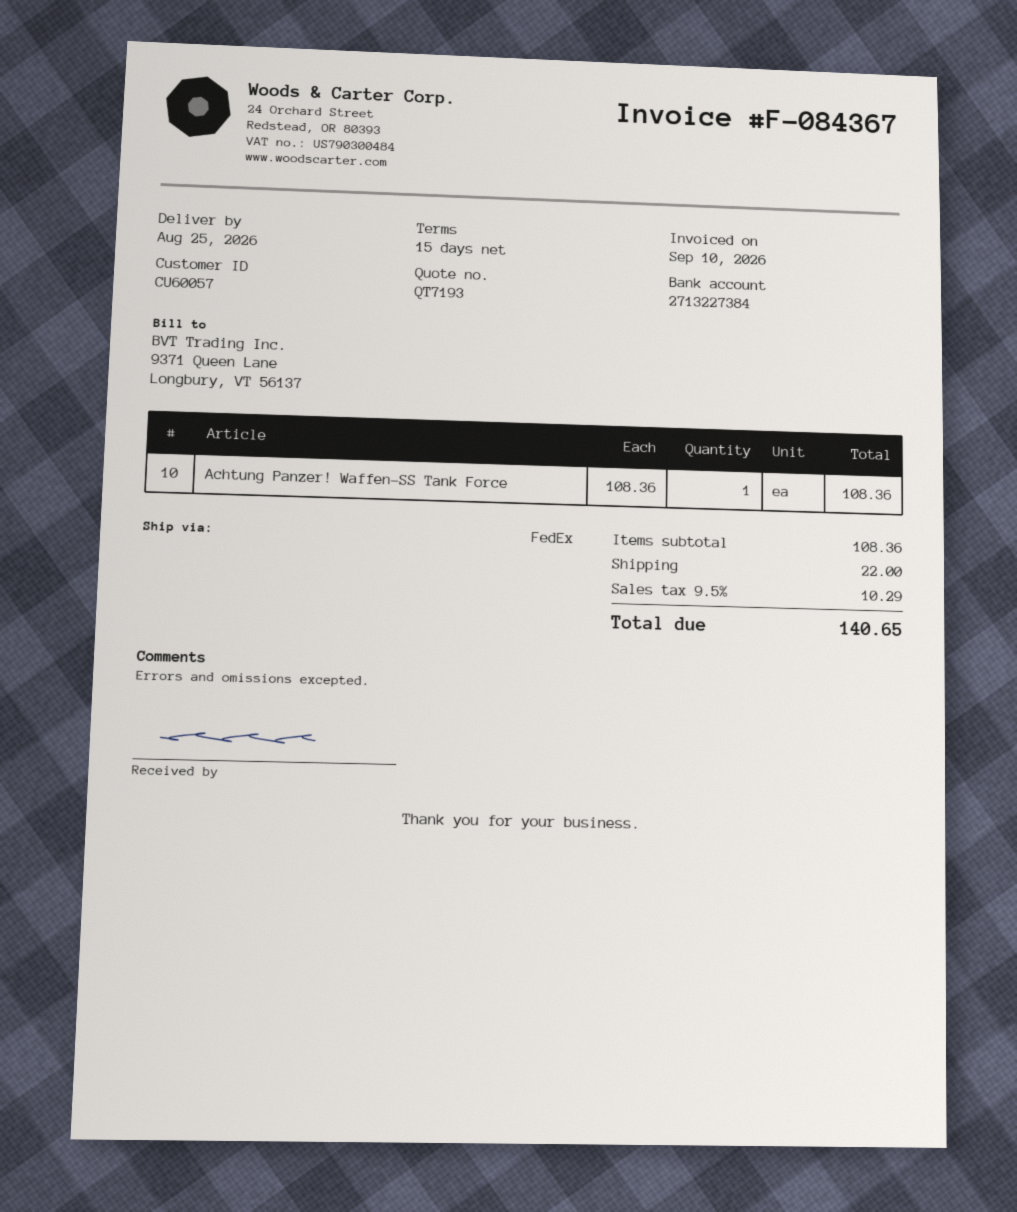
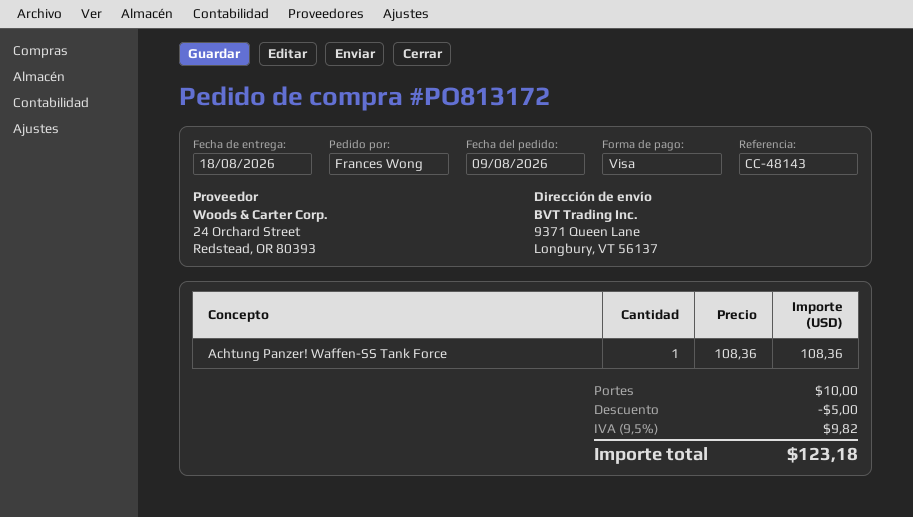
delivery date: 2026-08-25 -> 2026-08-18
discount: none -> 5.00
shipping: 22.00 -> 10.00
tax: 9.5% = 10.29 -> 9.5% = 9.82
total: 140.65 -> 123.18

